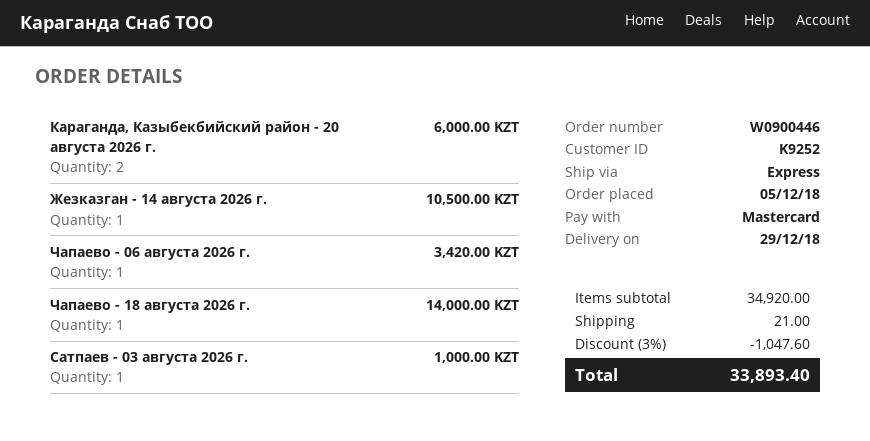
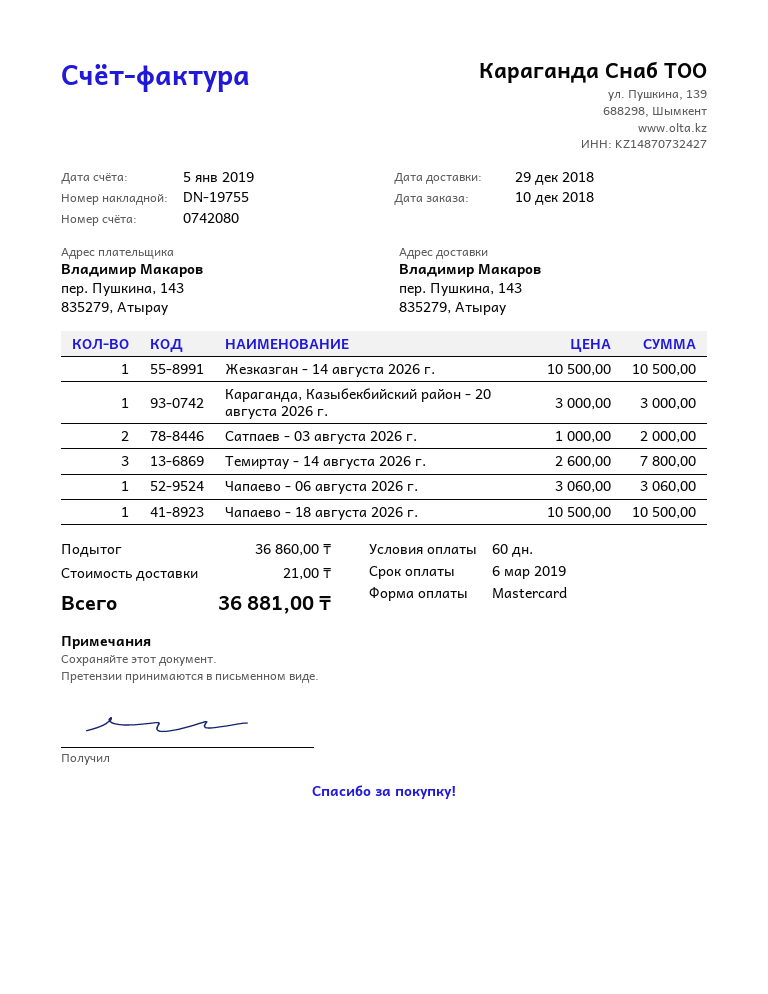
order date: 2018-12-05 -> 2018-12-10
Караганда, Казыбекбийский район - 20 августа 2026 г.: 2 for 6000.00 -> 1 for 3000.00
Чапаево - 06 августа 2026 г.: 1 for 3420.00 -> 1 for 3060.00
Чапаево - 18 августа 2026 г.: 1 for 14000.00 -> 1 for 10500.00
Сатпаев - 03 августа 2026 г.: 1 for 1000.00 -> 2 for 2000.00
Темиртау - 14 августа 2026 г.: none -> 3 for 7800.00
subtotal: 34920.00 -> 36860.00
discount: 3% = 1047.60 -> none
total: 33893.40 -> 36881.00

